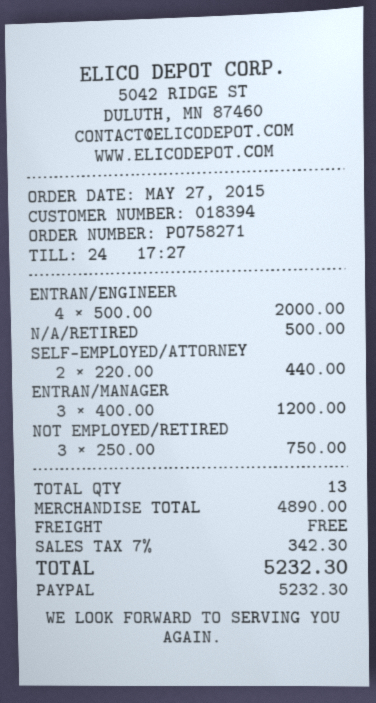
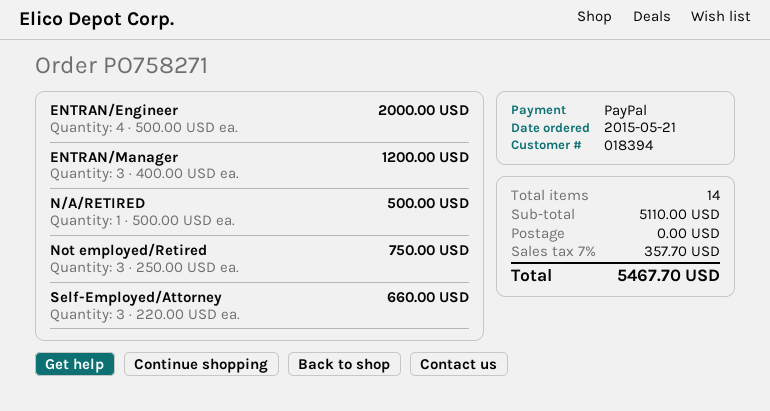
order date: 2015-05-27 -> 2015-05-21
SELF-EMPLOYED/ATTORNEY: 2 x 220.00 = 440.00 -> 3 x 220.00 = 660.00
total quantity: 13 -> 14
subtotal: 4890.00 -> 5110.00
tax: 7% = 342.30 -> 7% = 357.70
total: 5232.30 -> 5467.70

